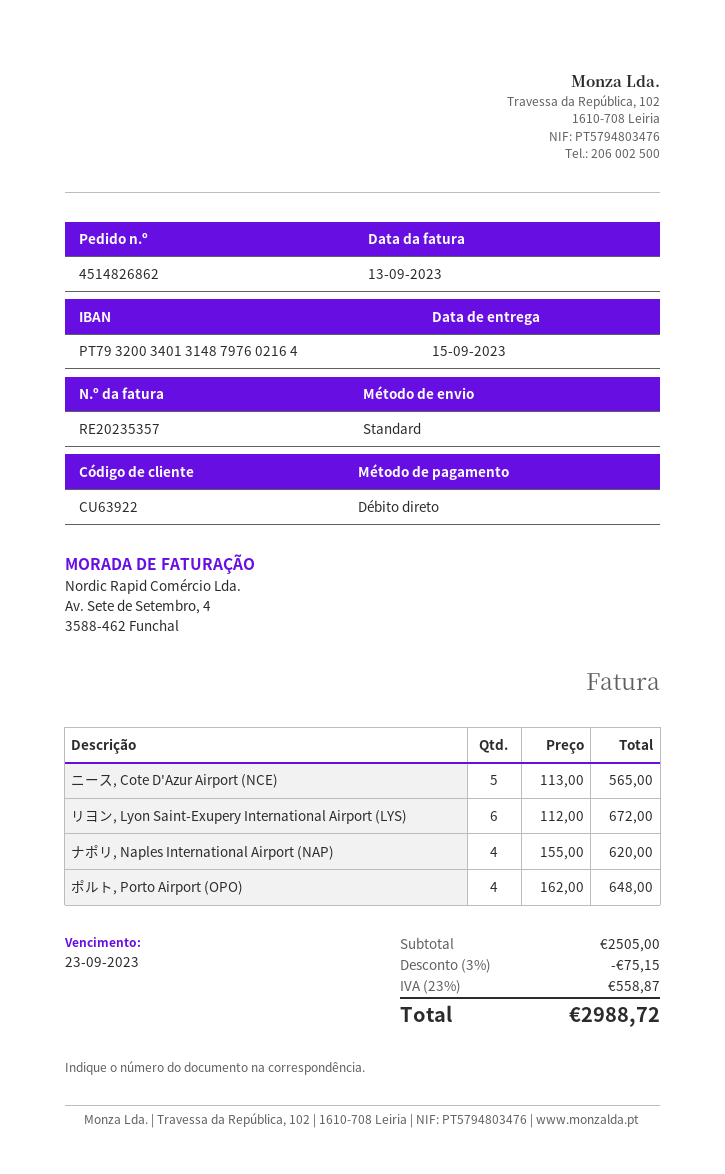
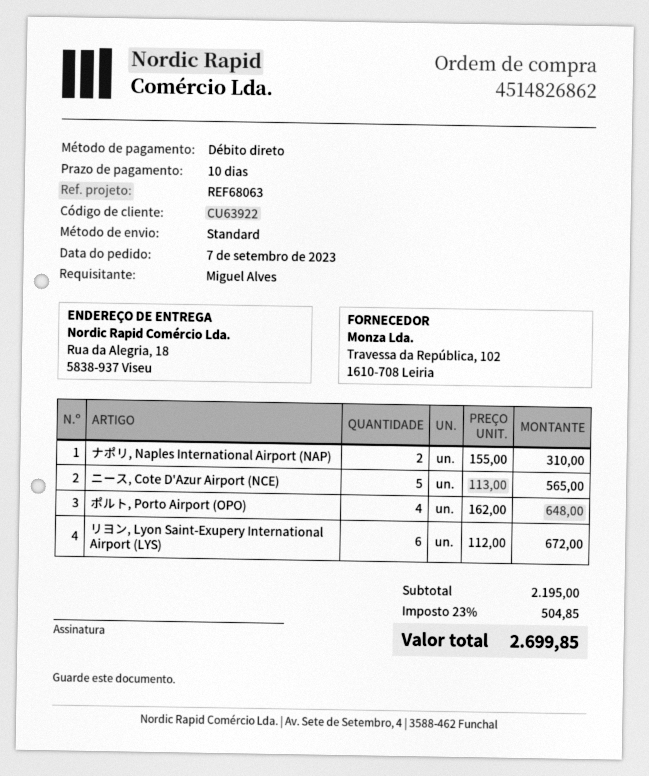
ナポリ, Naples International Airport (NAP): 4 x 155.00 = 620.00 -> 2 x 155.00 = 310.00
subtotal: 2505.00 -> 2195.00
discount: 3% = 75.15 -> none
tax: 23% = 558.87 -> 23% = 504.85
total: 2988.72 -> 2699.85

